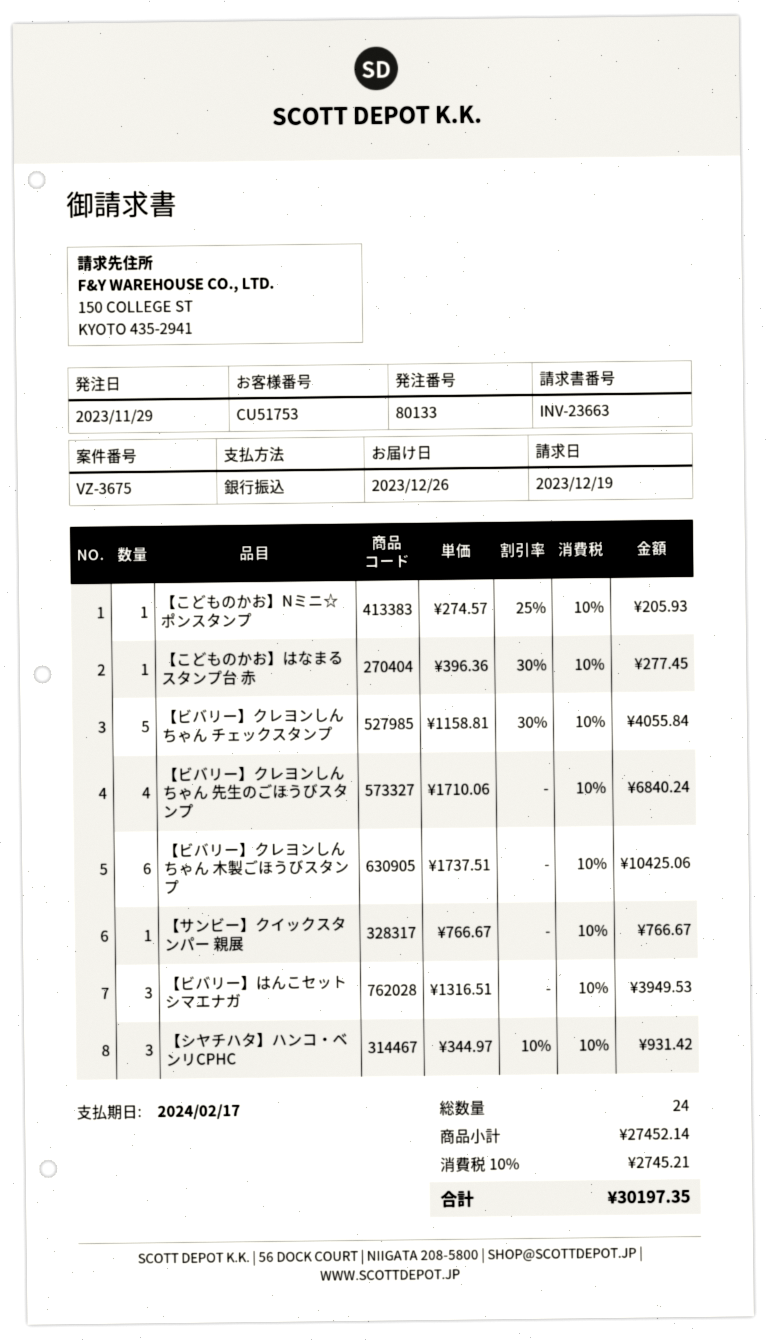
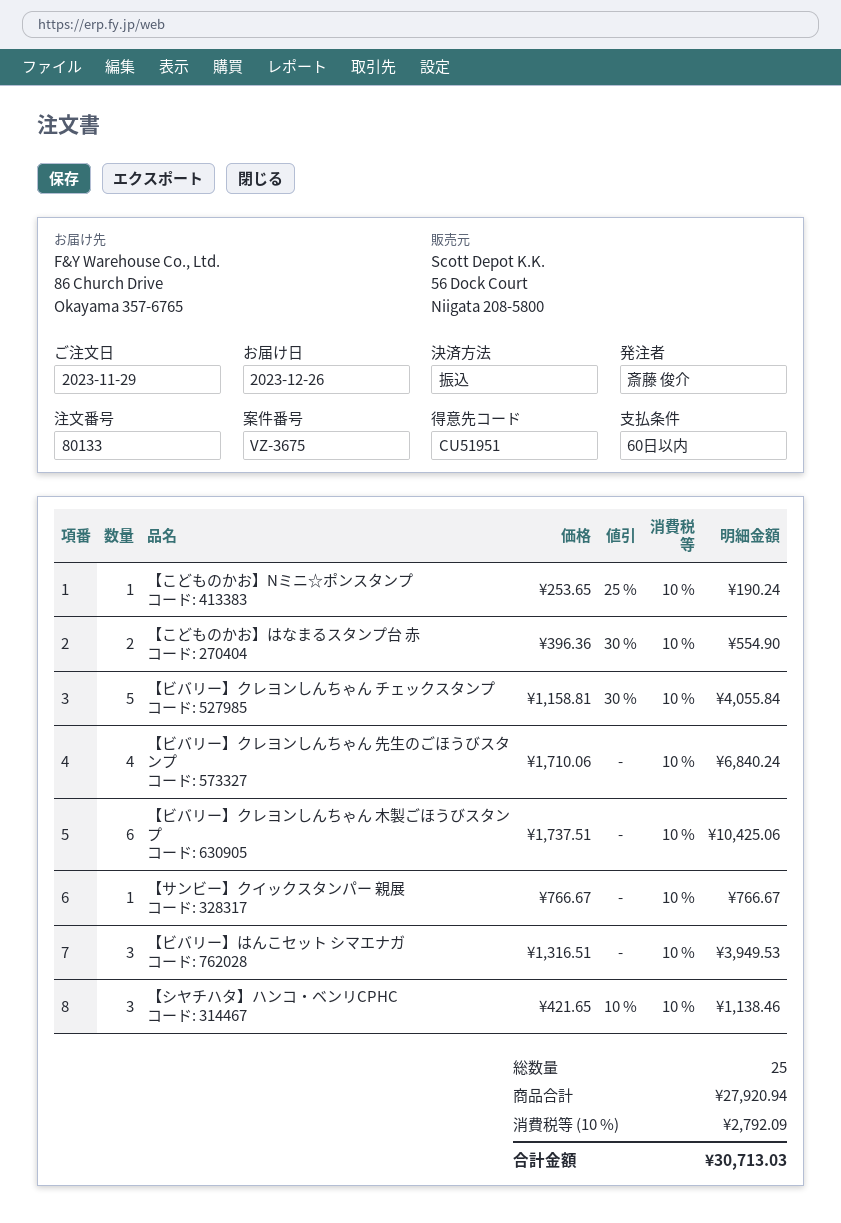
customer number: CU51753 -> CU51951
【こどものかお】Nミニ☆ポンスタンプ: 1 x 274.57 - 25% = 205.93 -> 1 x 253.65 - 25% = 190.24
【こどものかお】はなまるスタンプ台 赤: 1 x 396.36 - 30% = 277.45 -> 2 x 396.36 - 30% = 554.90
【シヤチハタ】ハンコ・ベンリCPHC: 3 x 344.97 - 10% = 931.42 -> 3 x 421.65 - 10% = 1138.46
total quantity: 24 -> 25
subtotal: 27452.14 -> 27920.94
tax: 10% = 2745.21 -> 10% = 2792.09
total: 30197.35 -> 30713.03

